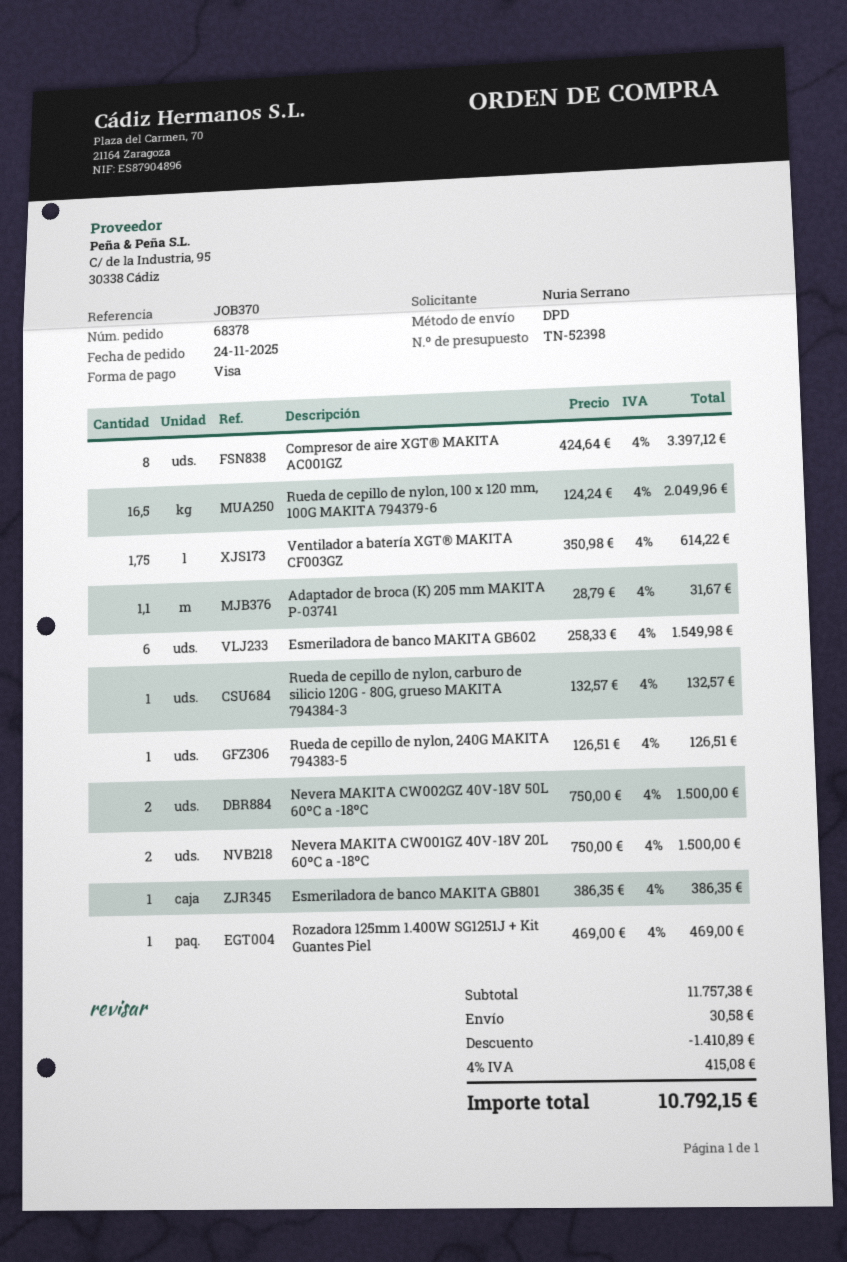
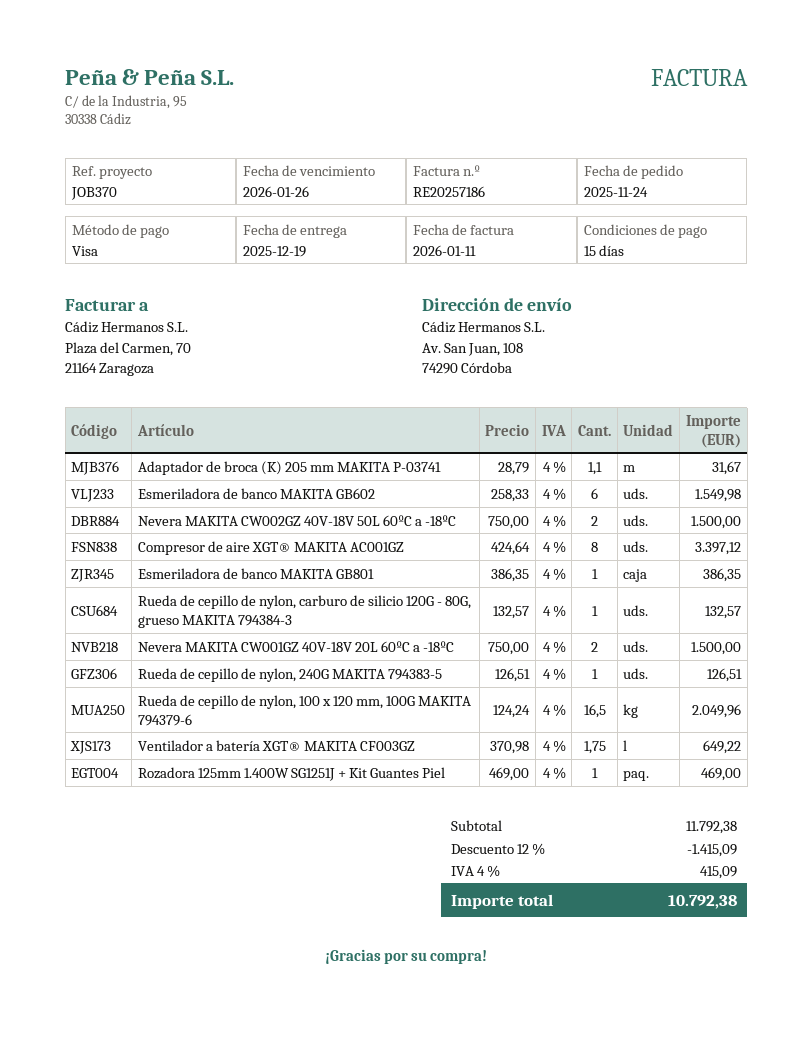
Ventilador a batería XGT® MAKITA CF003GZ: 1.75 x 350.98 = 614.22 -> 1.75 x 370.98 = 649.22
subtotal: 11757.38 -> 11792.38
discount: 1410.89 -> 1415.09
shipping: 30.58 -> none
tax: 4% = 415.08 -> 4% = 415.09
total: 10792.15 -> 10792.38

